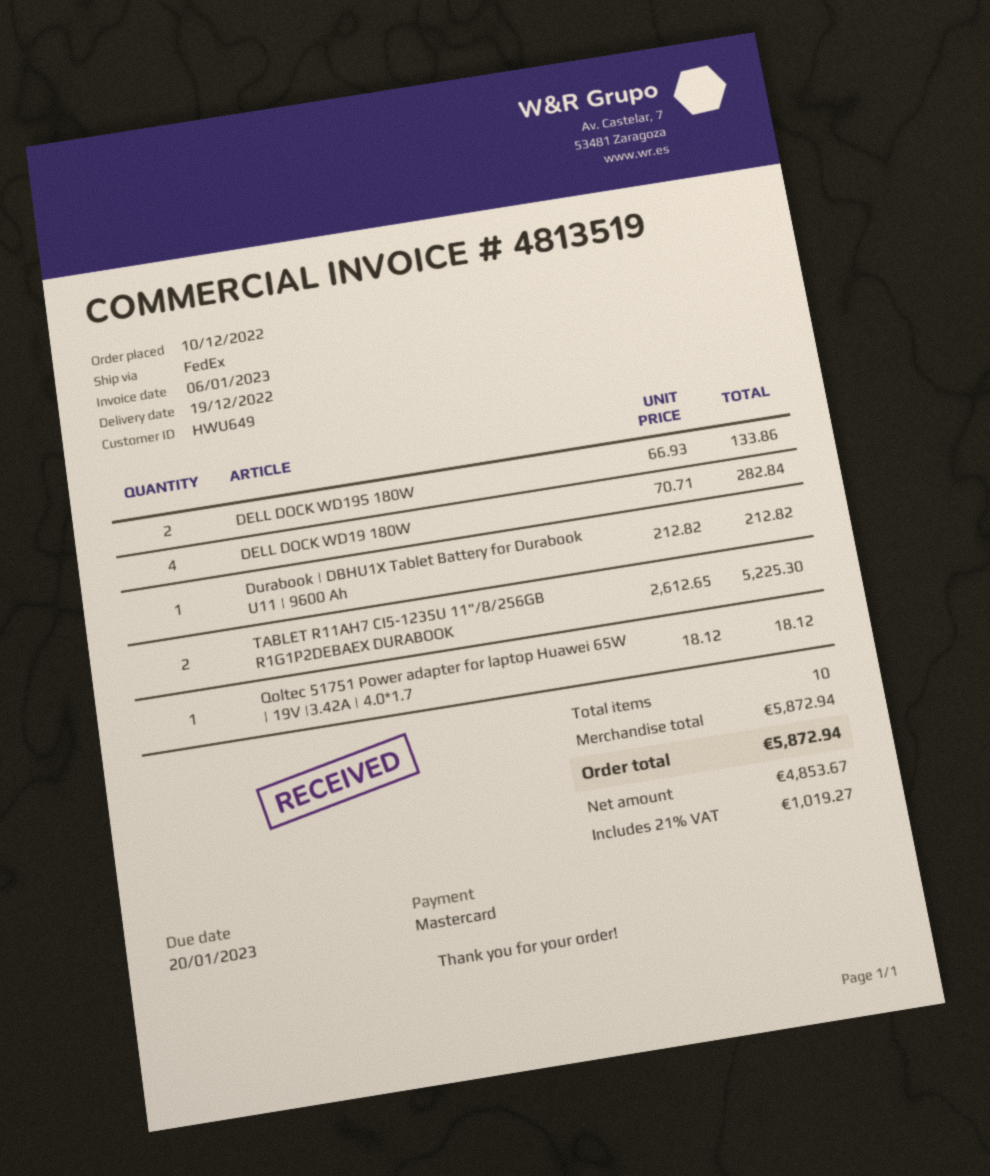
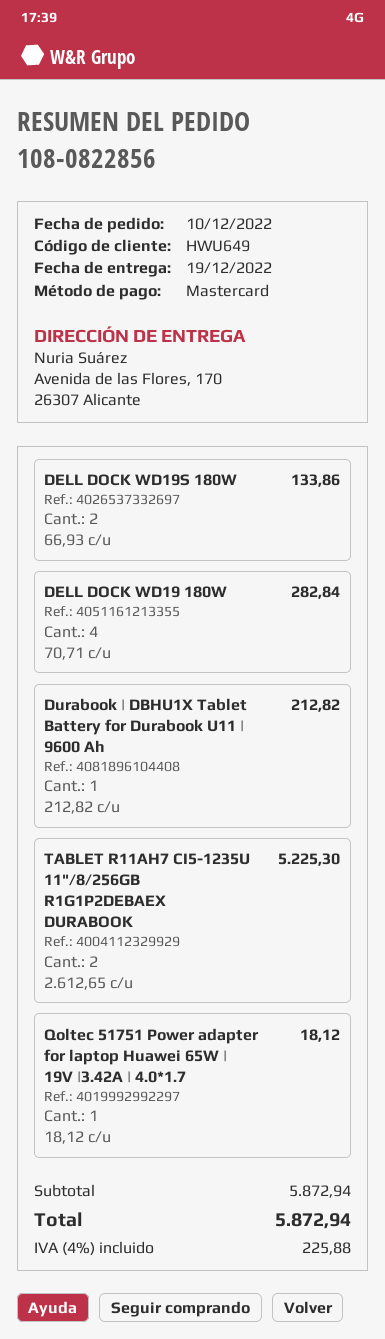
tax: 21% = 1019.27 -> 4% = 225.88

